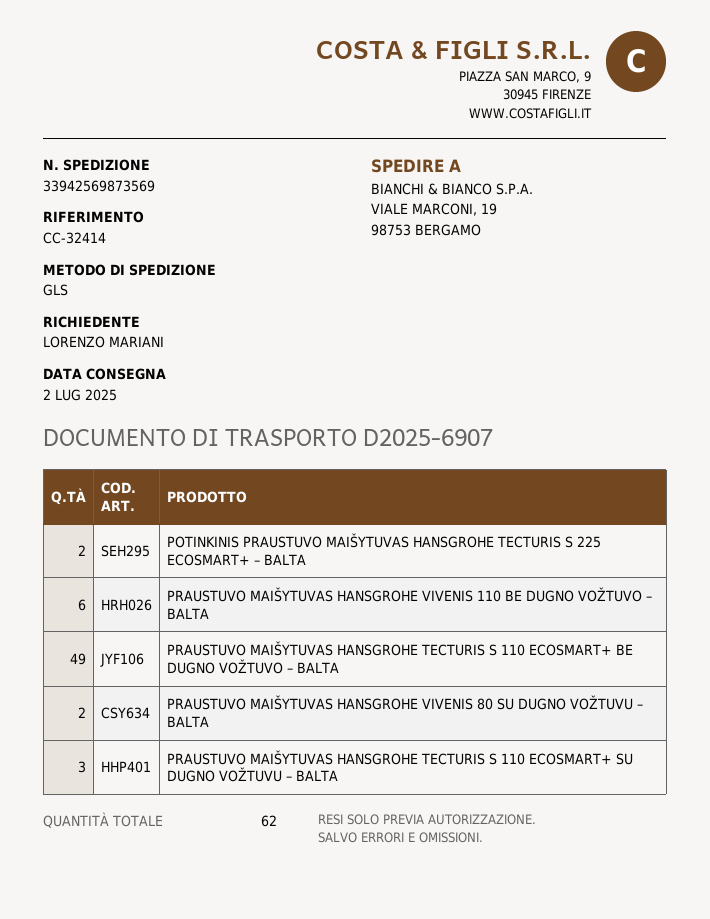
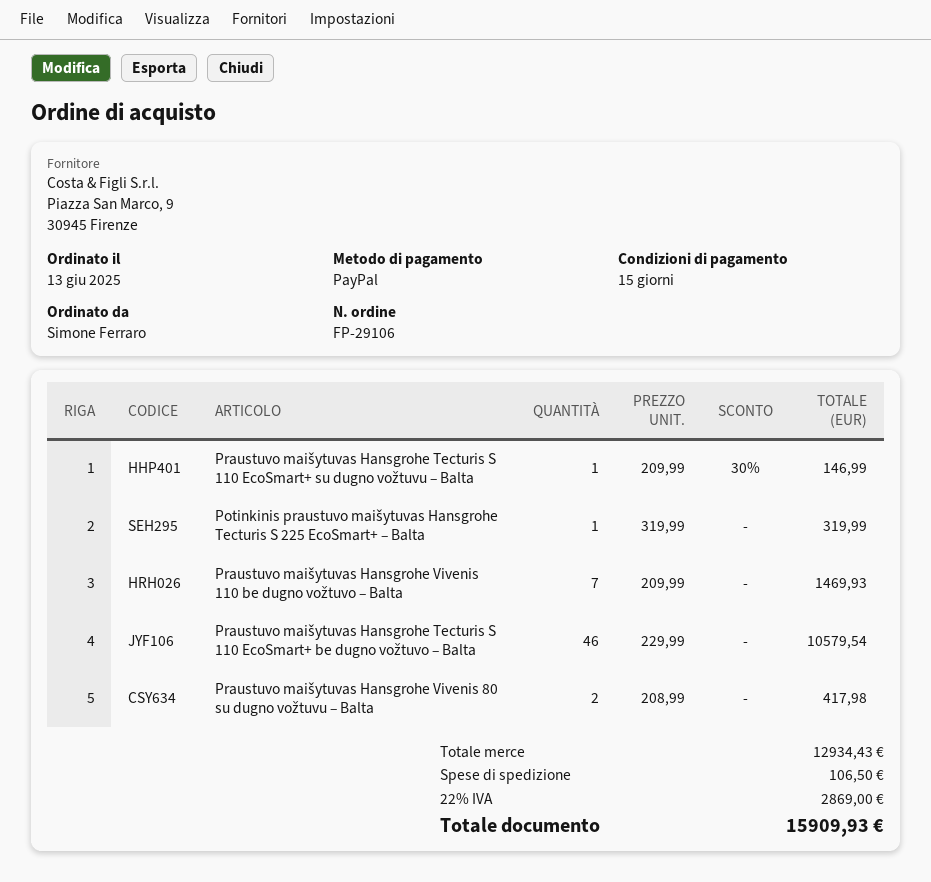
ordered by: LORENZO MARIANI -> Simone Ferraro
POTINKINIS PRAUSTUVO MAIŠYTUVAS HANSGROHE TECTURIS S 225 ECOSMART+ – BALTA: 2 -> 1
PRAUSTUVO MAIŠYTUVAS HANSGROHE VIVENIS 110 BE DUGNO VOŽTUVO – BALTA: 6 -> 7
PRAUSTUVO MAIŠYTUVAS HANSGROHE TECTURIS S 110 ECOSMART+ BE DUGNO VOŽTUVO – BALTA: 49 -> 46
PRAUSTUVO MAIŠYTUVAS HANSGROHE TECTURIS S 110 ECOSMART+ SU DUGNO VOŽTUVU – BALTA: 3 -> 1

